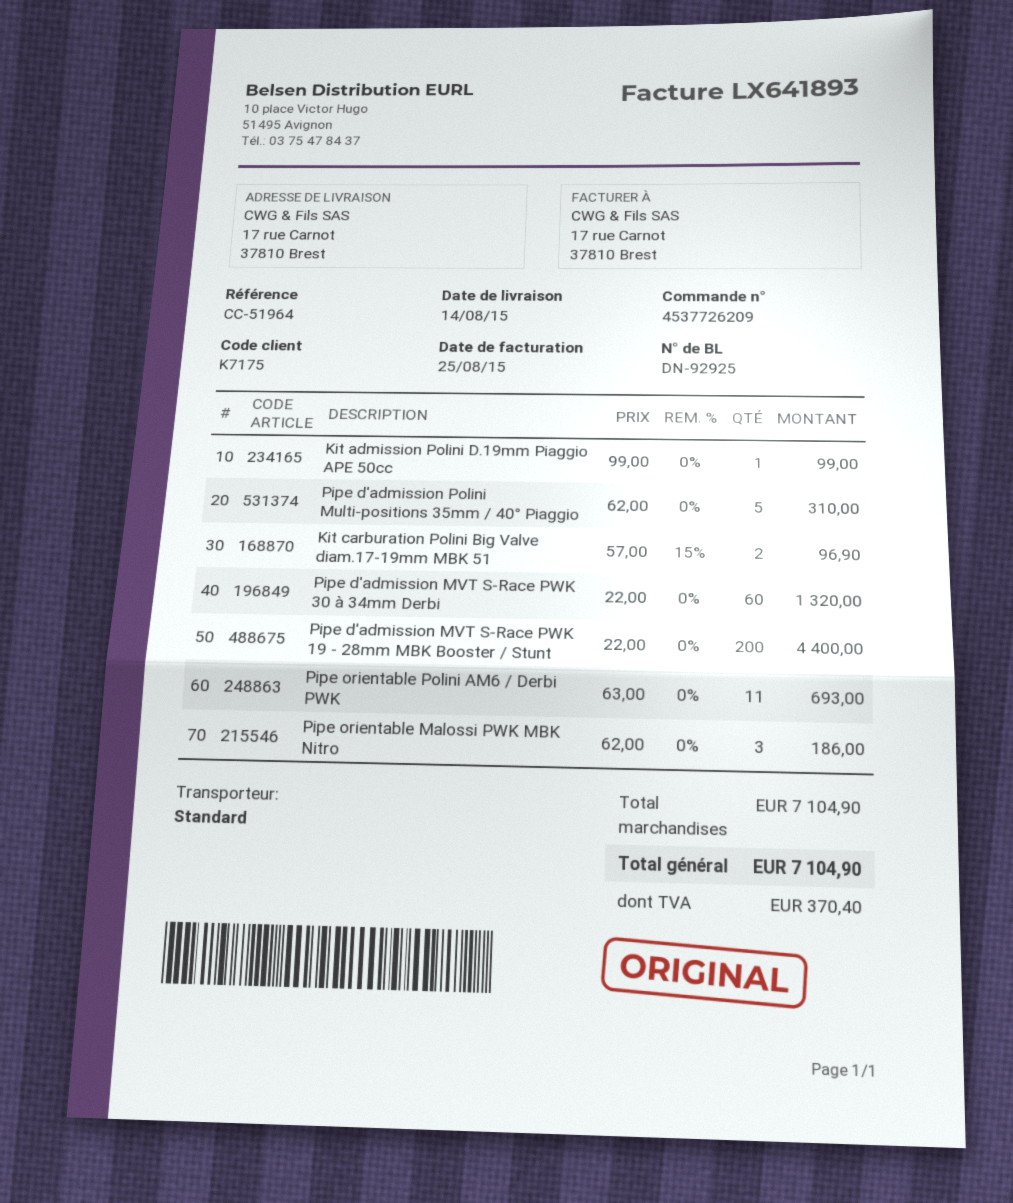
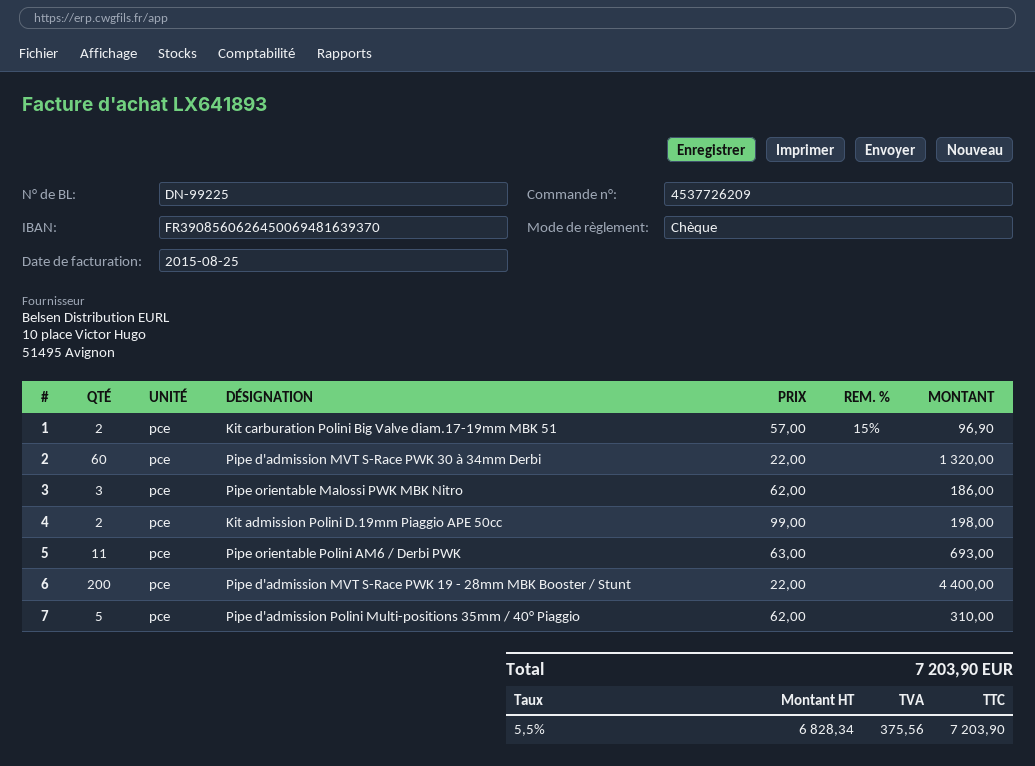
delivery note number: DN-92925 -> DN-99225
Kit admission Polini D.19mm Piaggio APE 50cc: 1 x 99.00 = 99.00 -> 2 x 99.00 = 198.00
tax: 370.40 -> 375.56
total: 7104.90 -> 7203.90

